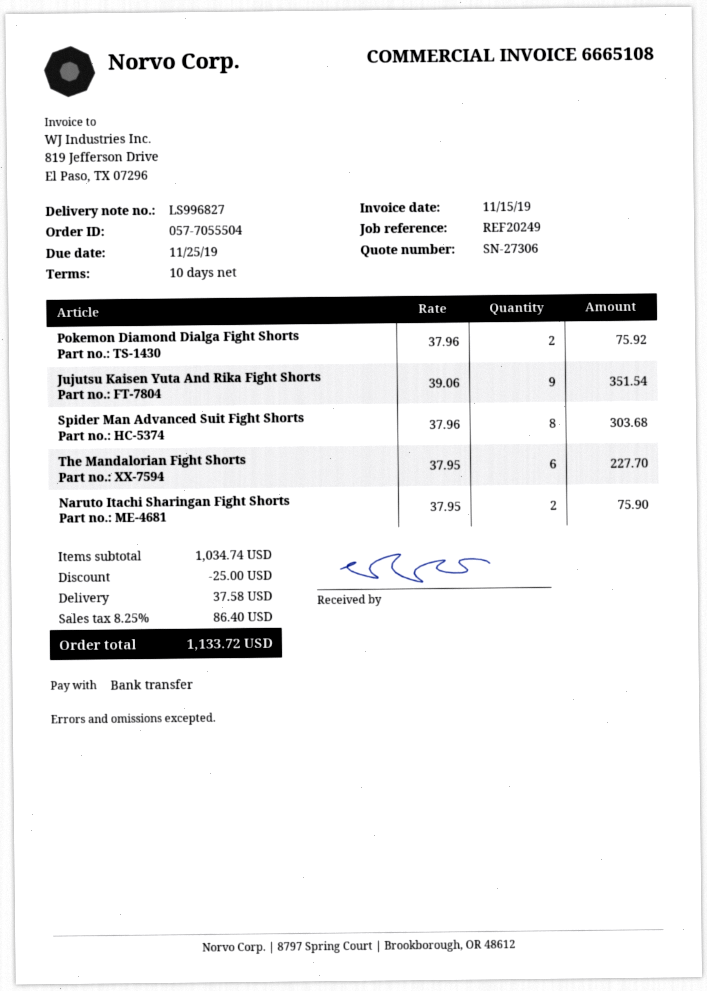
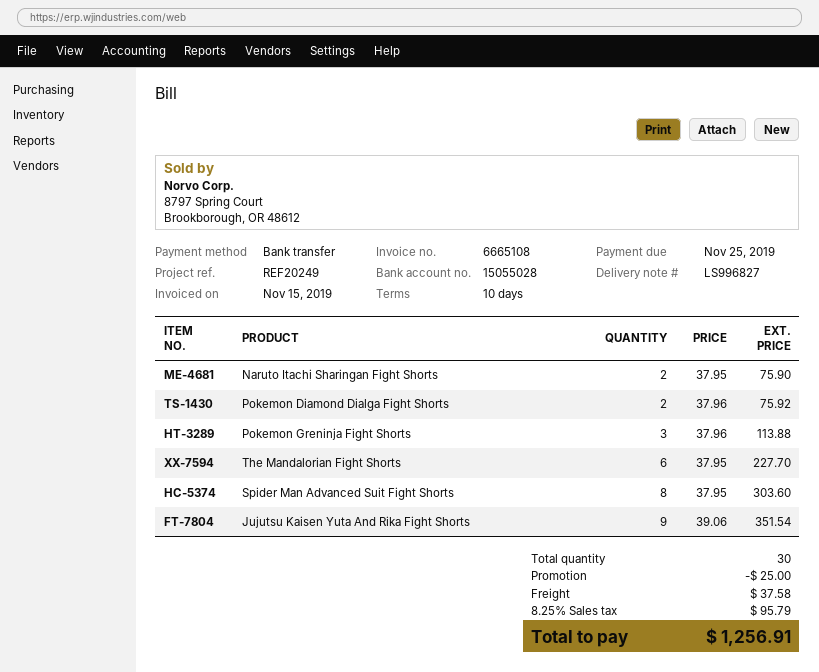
Spider Man Advanced Suit Fight Shorts: 8 x 37.96 = 303.68 -> 8 x 37.95 = 303.60
Pokemon Greninja Fight Shorts: none -> 3 x 37.96 = 113.88
tax: 8.25% = 86.40 -> 8.25% = 95.79
total: 1133.72 -> 1256.91

